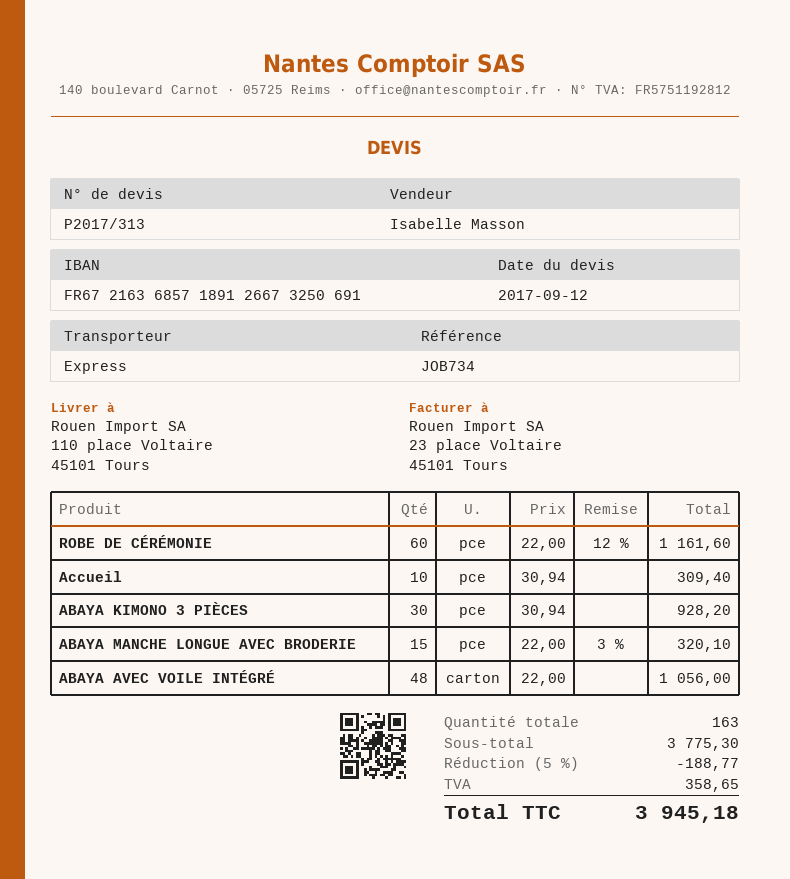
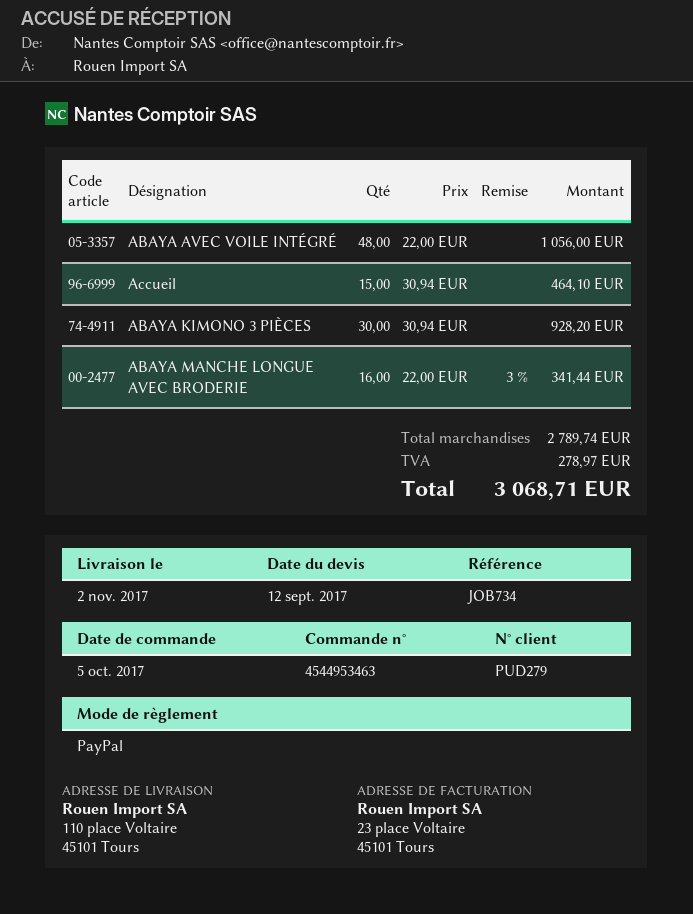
ROBE DE CÉRÉMONIE: 60 x 22.00 - 12% = 1161.60 -> none
Accueil: 10 x 30.94 = 309.40 -> 15 x 30.94 = 464.10
ABAYA MANCHE LONGUE AVEC BRODERIE: 15 x 22.00 - 3% = 320.10 -> 16 x 22.00 - 3% = 341.44
subtotal: 3775.30 -> 2789.74
discount: 5% = 188.77 -> none
tax: 358.65 -> 278.97
total: 3945.18 -> 3068.71

